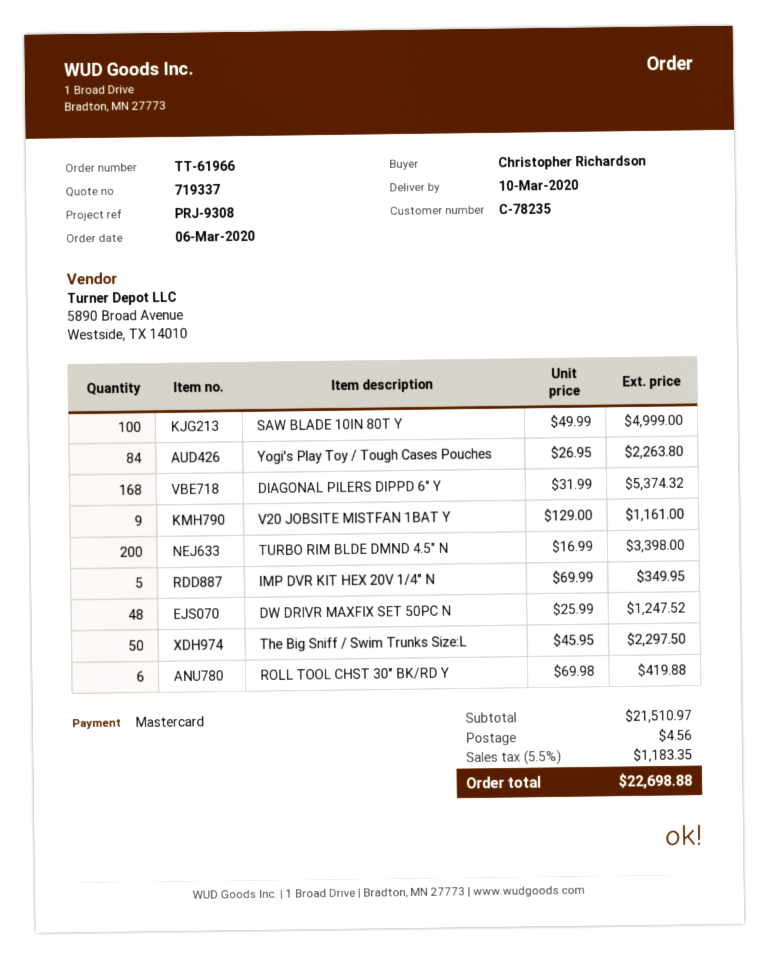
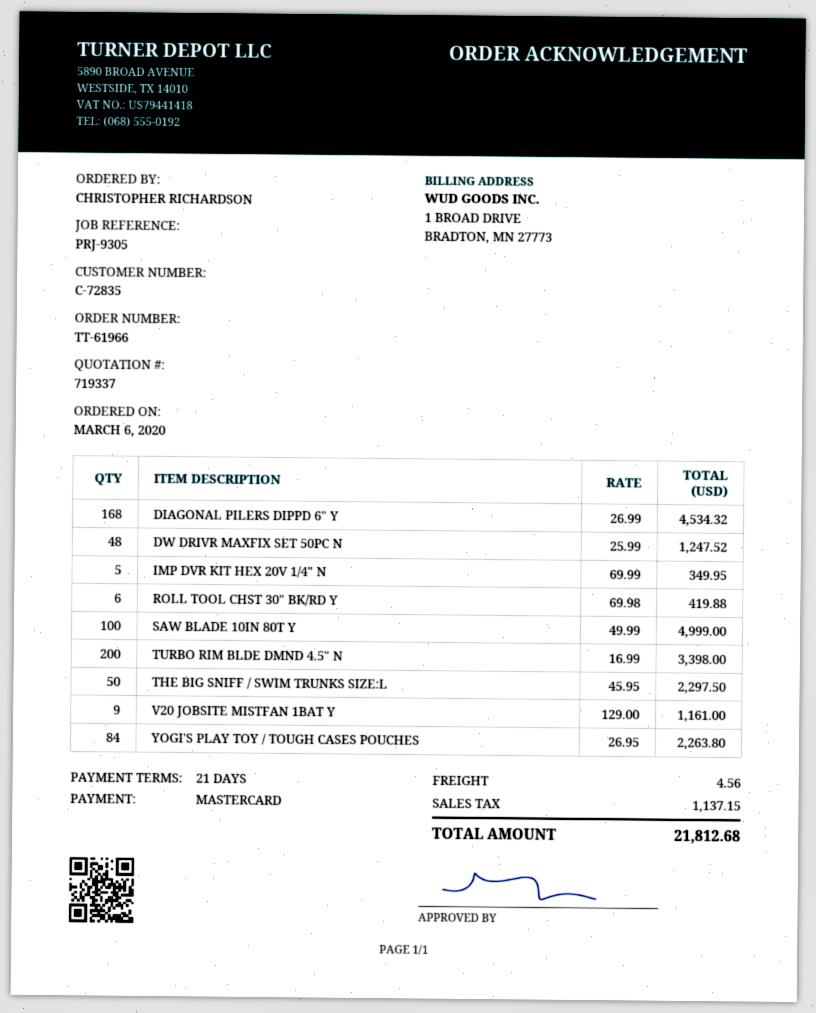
customer number: C-78235 -> C-72835
reference: PRJ-9308 -> PRJ-9305
DIAGONAL PILERS DIPPD 6" Y: 168 x 31.99 = 5374.32 -> 168 x 26.99 = 4534.32
tax: 1183.35 -> 1137.15
total: 22698.88 -> 21812.68

